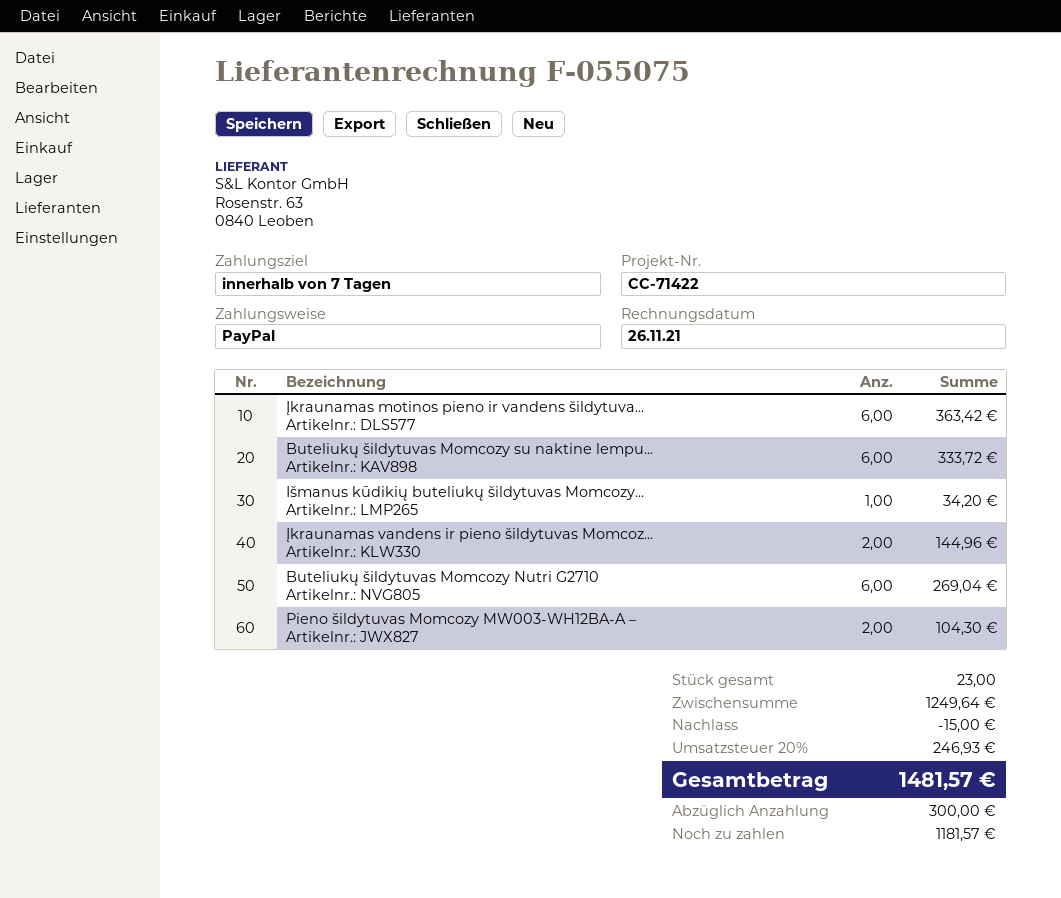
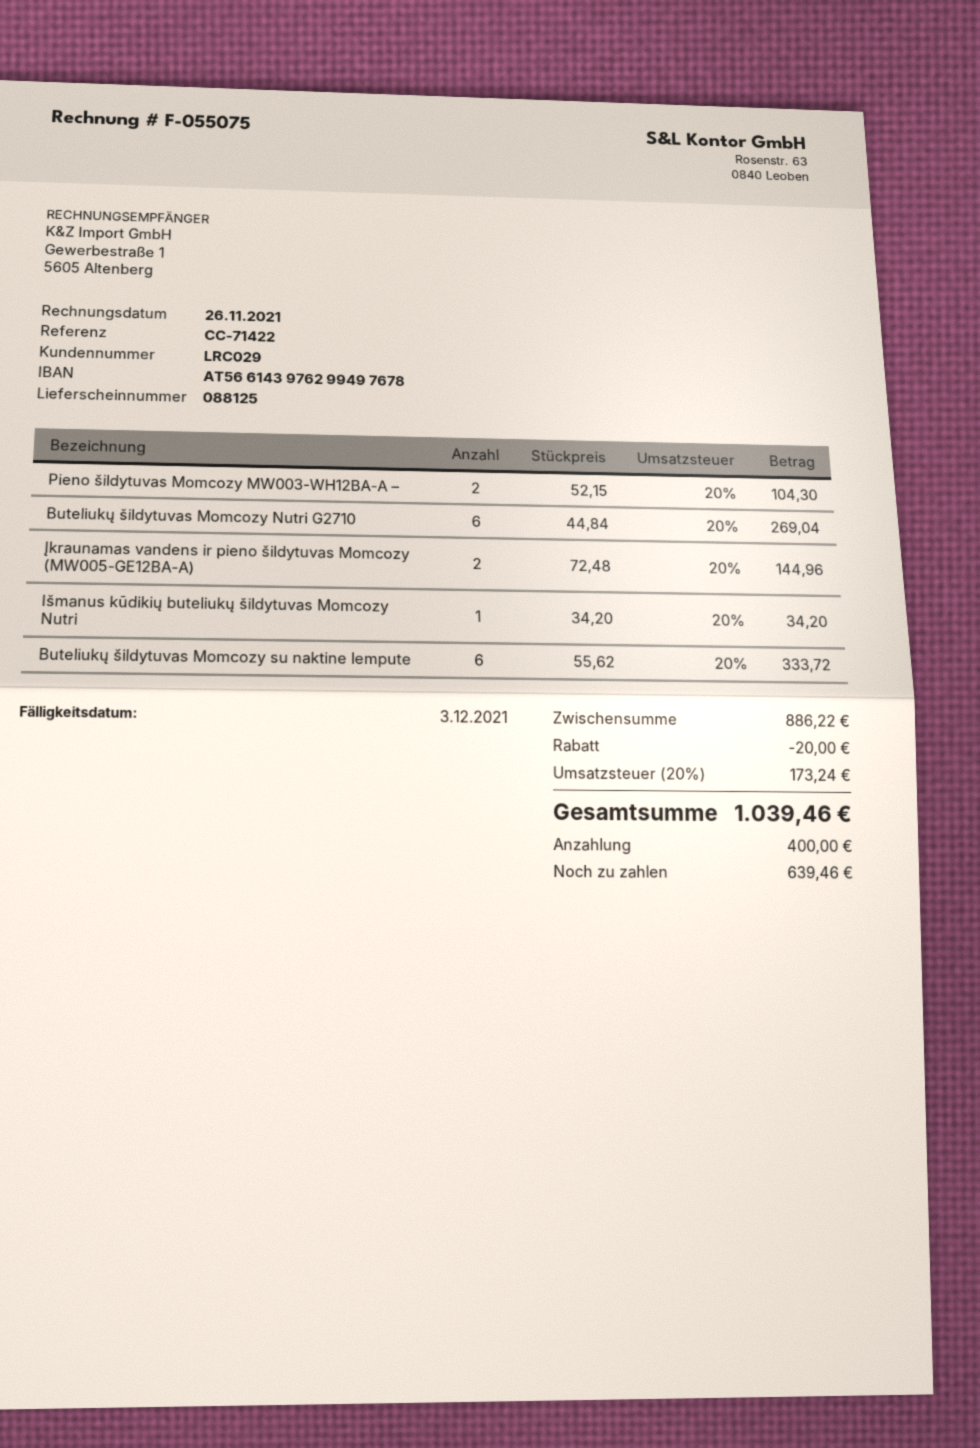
Įkraunamas motinos pieno ir vandens šildytuva...: 6 for 363.42 -> none
subtotal: 1249.64 -> 886.22
discount: 15.00 -> 20.00
tax: 20% = 246.93 -> 20% = 173.24
total: 1481.57 -> 1039.46
deposit: 300.00 -> 400.00
balance: 1181.57 -> 639.46

